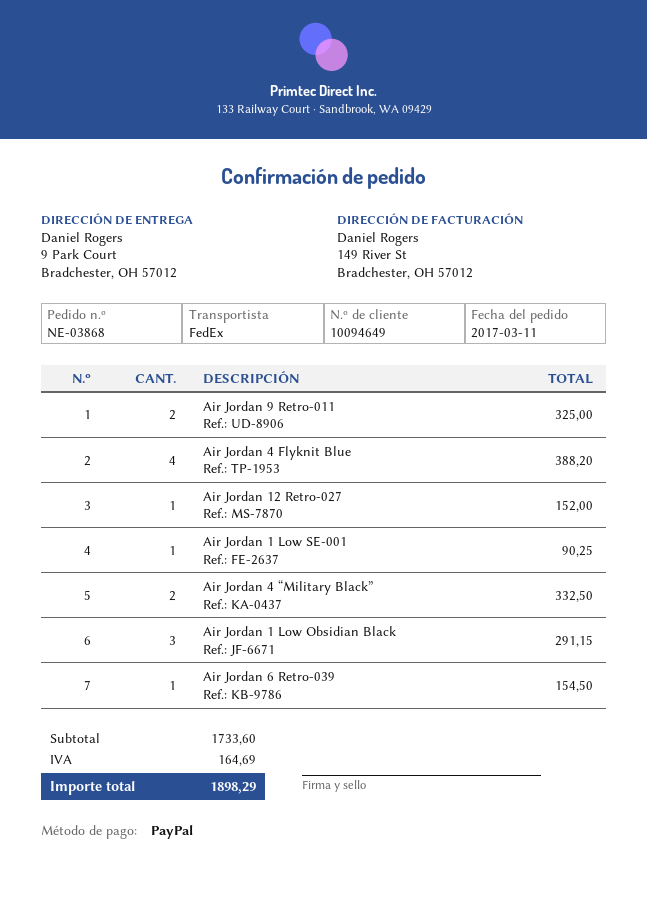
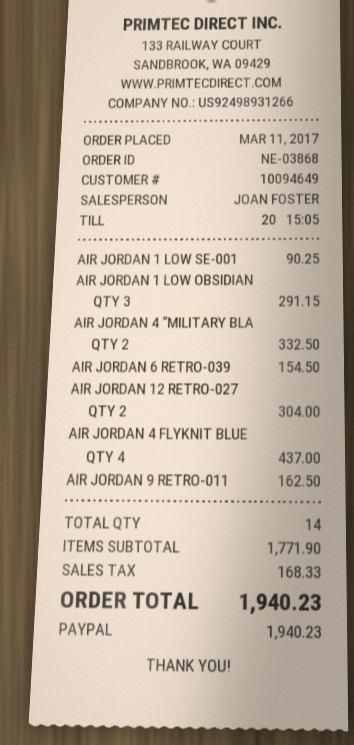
Air Jordan 9 Retro-011: 2 for 325.00 -> 1 for 162.50
Air Jordan 4 Flyknit Blue: 4 for 388.20 -> 4 for 437.00
Air Jordan 12 Retro-027: 1 for 152.00 -> 2 for 304.00
subtotal: 1733.60 -> 1771.90
tax: 164.69 -> 168.33
total: 1898.29 -> 1940.23

